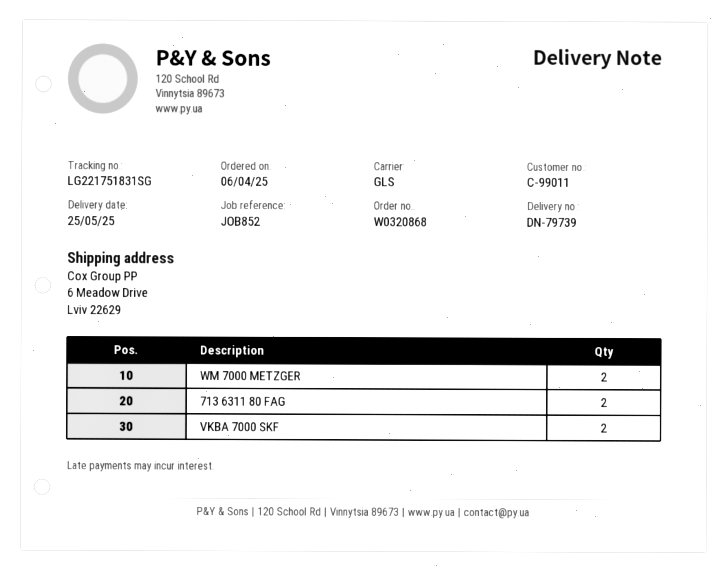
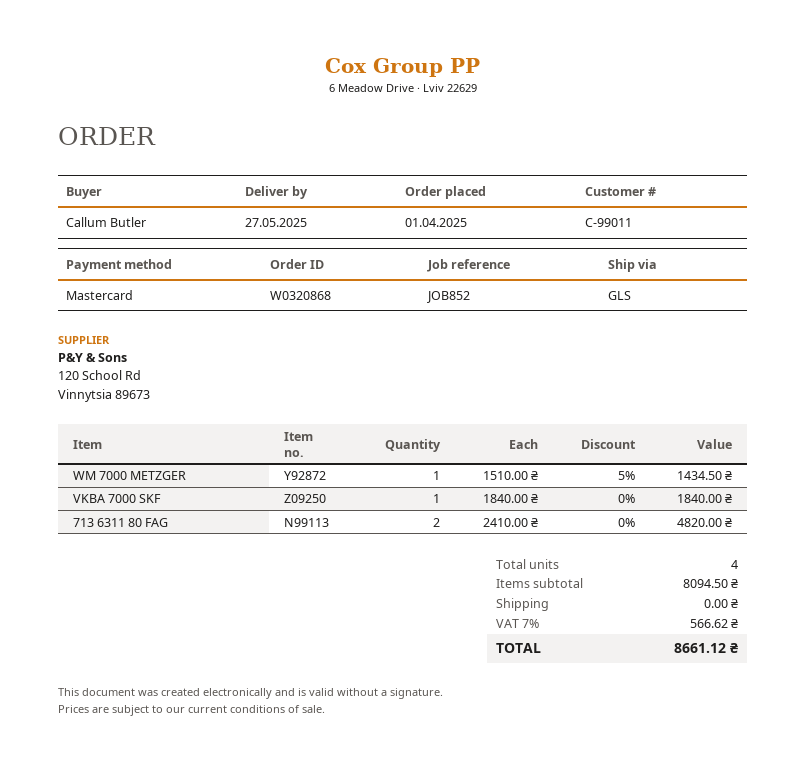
order date: 2025-04-06 -> 2025-04-01
delivery date: 2025-05-25 -> 2025-05-27
WM 7000 METZGER: 2 -> 1
VKBA 7000 SKF: 2 -> 1

